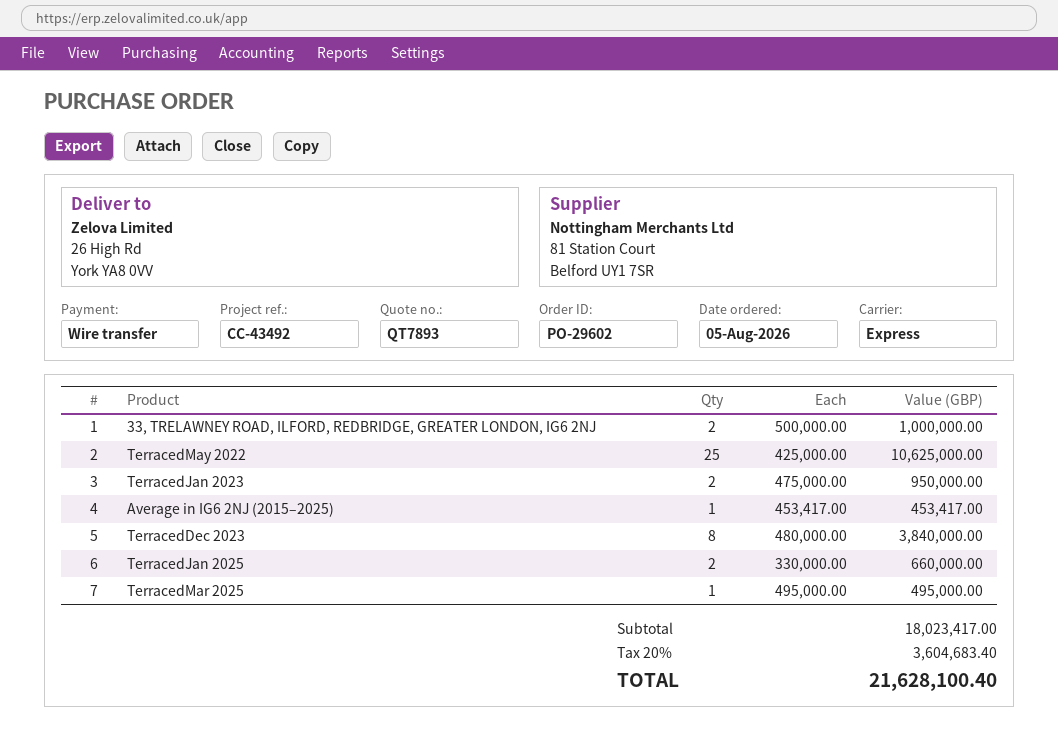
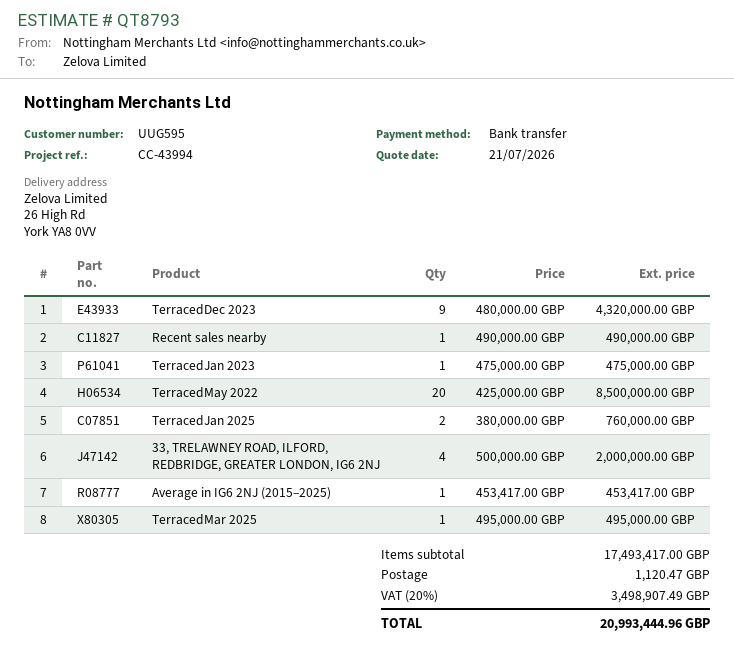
quote number: QT7893 -> QT8793
reference: CC-43492 -> CC-43994
33, TRELAWNEY ROAD, ILFORD, REDBRIDGE, GREATER LONDON, IG6 2NJ: 2 x 500000.00 = 1000000.00 -> 4 x 500000.00 = 2000000.00
TerracedMay 2022: 25 x 425000.00 = 10625000.00 -> 20 x 425000.00 = 8500000.00
TerracedJan 2023: 2 x 475000.00 = 950000.00 -> 1 x 475000.00 = 475000.00
TerracedDec 2023: 8 x 480000.00 = 3840000.00 -> 9 x 480000.00 = 4320000.00
TerracedJan 2025: 2 x 330000.00 = 660000.00 -> 2 x 380000.00 = 760000.00
Recent sales nearby: none -> 1 x 490000.00 = 490000.00
subtotal: 18023417.00 -> 17493417.00
shipping: none -> 1120.47
tax: 20% = 3604683.40 -> 20% = 3498907.49
total: 21628100.40 -> 20993444.96

